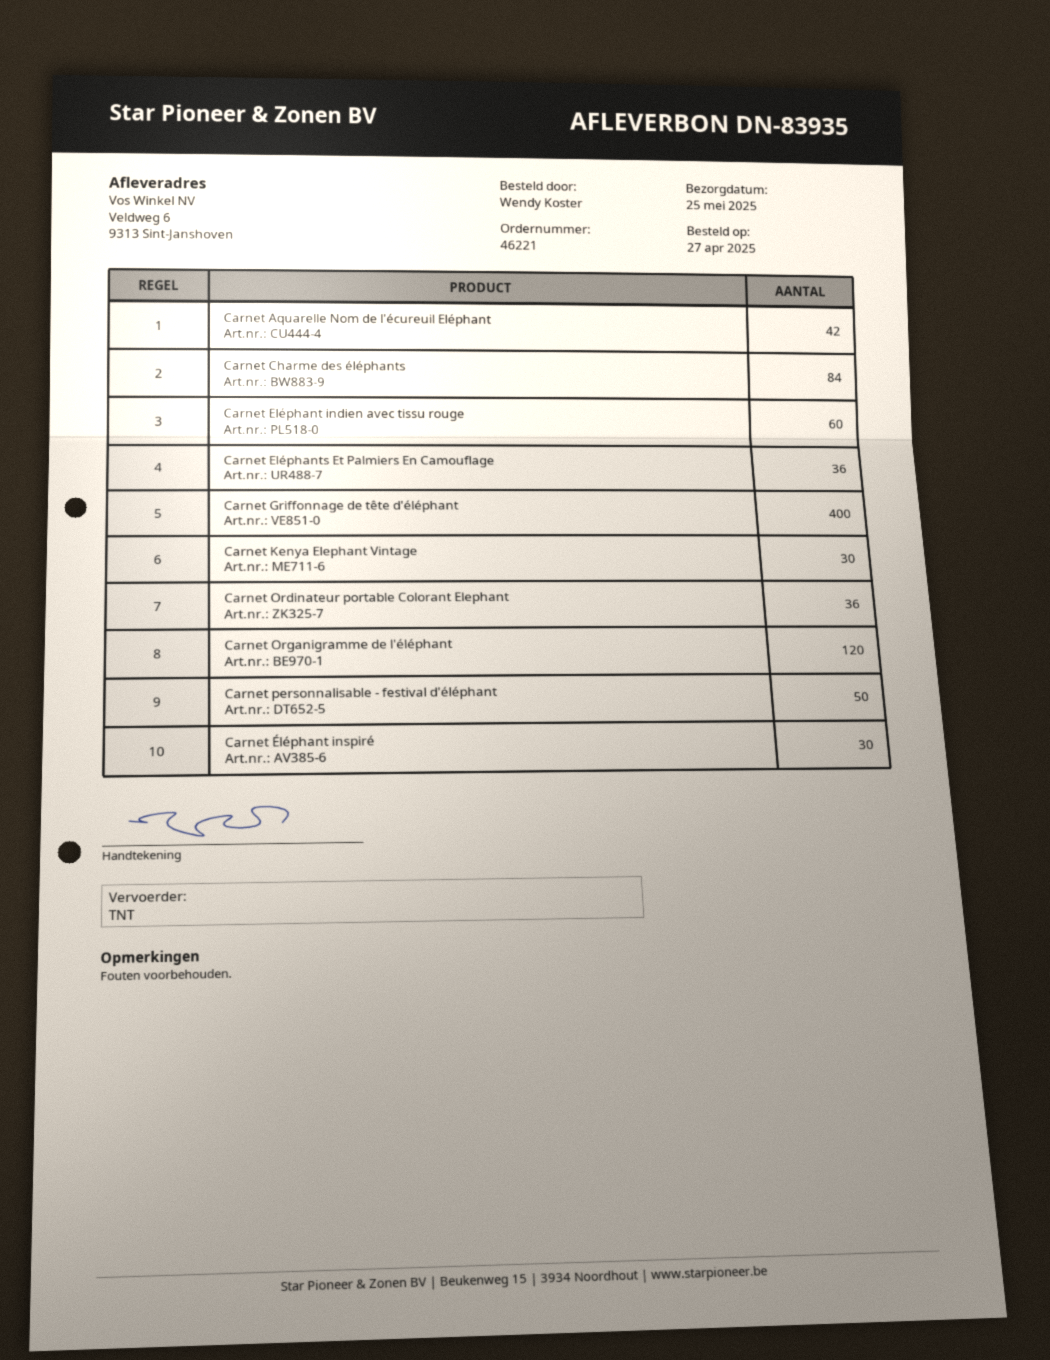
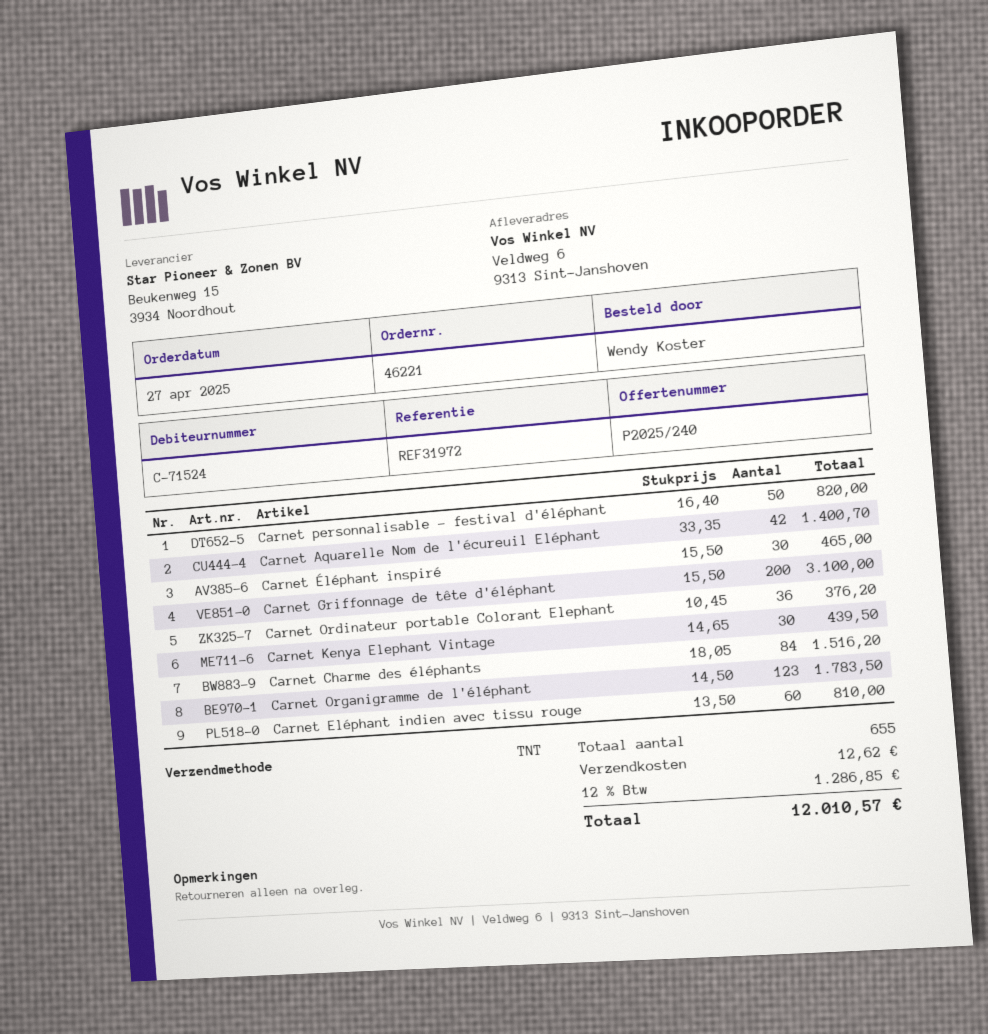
Carnet Eléphants Et Palmiers En Camouflage: 36 -> none
Carnet Griffonnage de tête d'éléphant: 400 -> 200
Carnet Organigramme de l'éléphant: 120 -> 123

